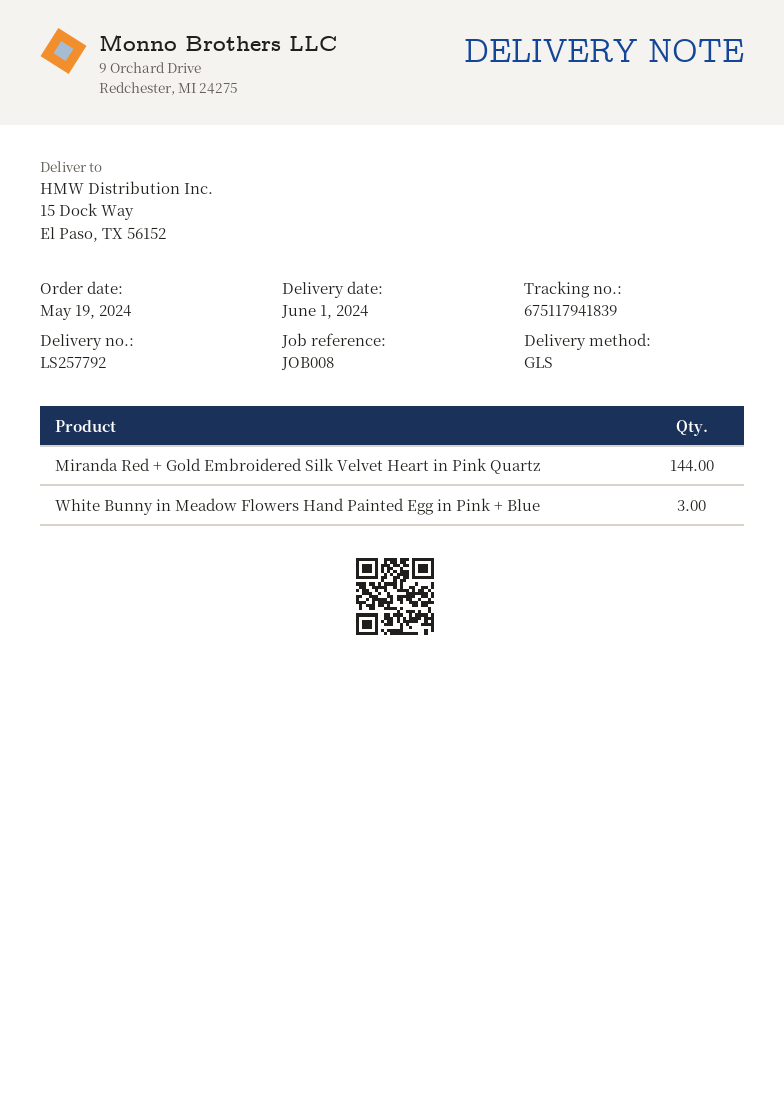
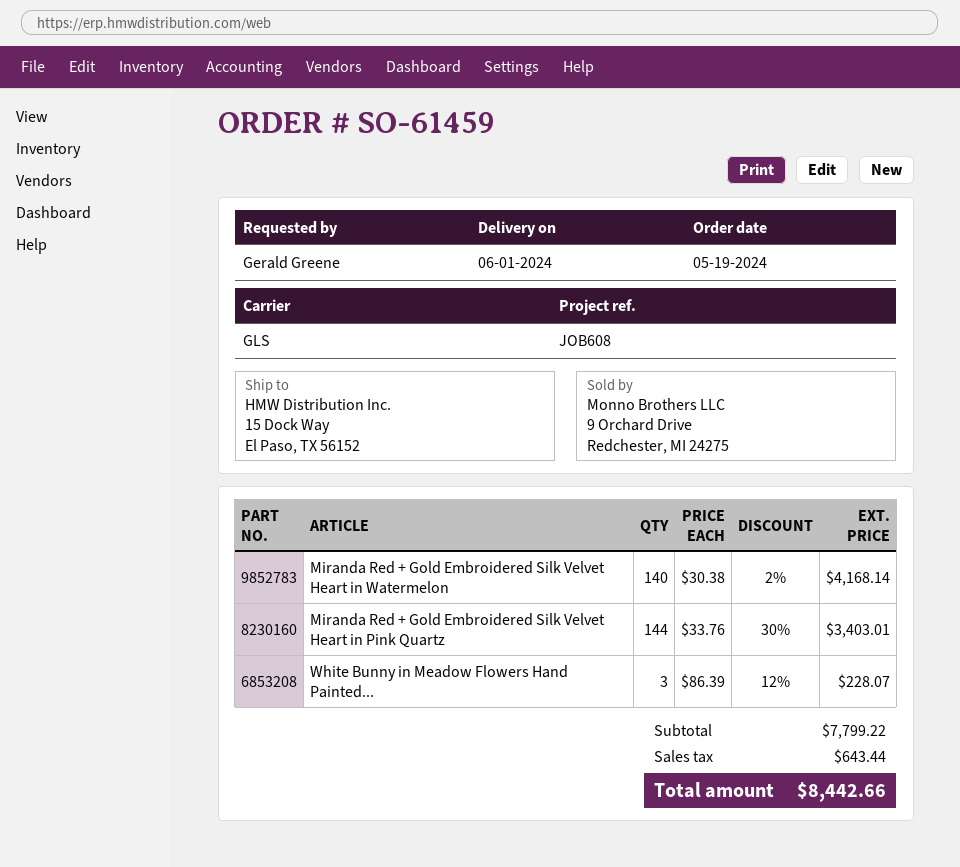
reference: JOB008 -> JOB608
Miranda Red + Gold Embroidered Silk Velvet Heart in Watermelon: none -> 140

